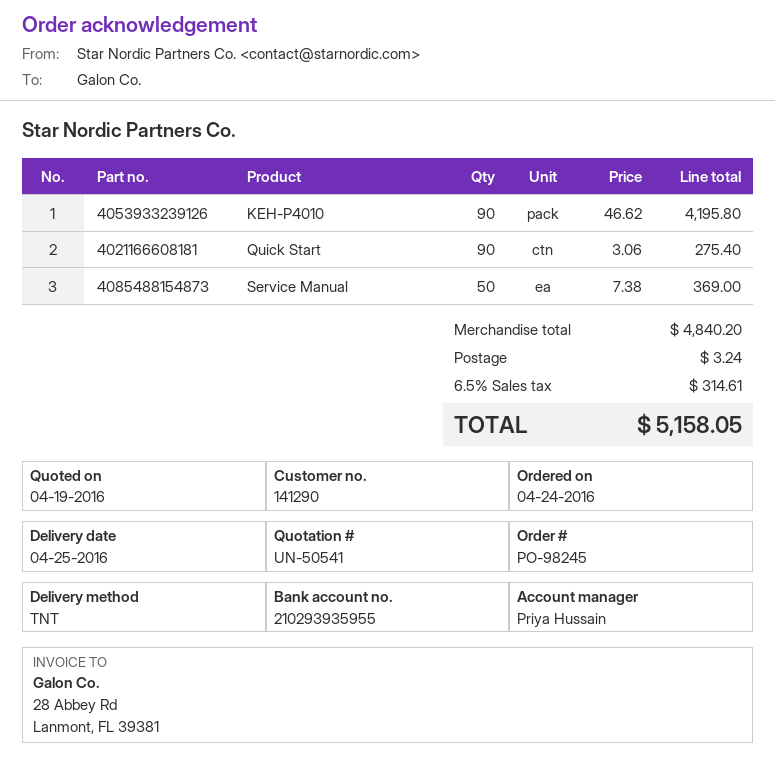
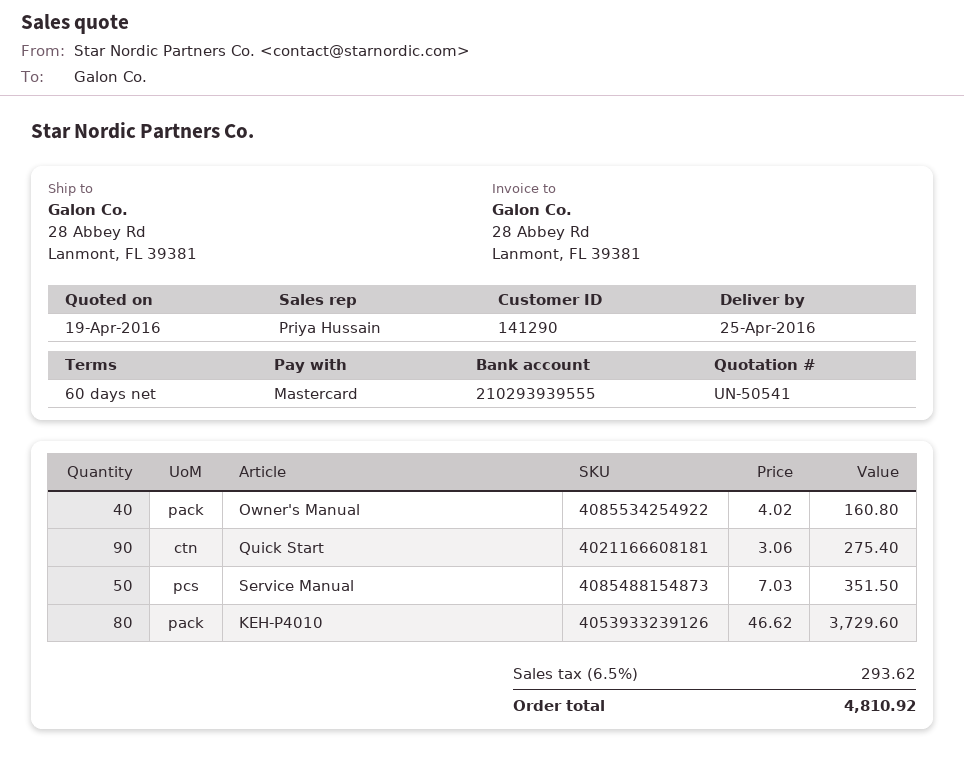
bank account: 210293935955 -> 210293939555
KEH-P4010: 90 x 46.62 = 4195.80 -> 80 x 46.62 = 3729.60
Service Manual: 50 x 7.38 = 369.00 -> 50 x 7.03 = 351.50
Owner's Manual: none -> 40 x 4.02 = 160.80
shipping: 3.24 -> none
tax: 6.5% = 314.61 -> 6.5% = 293.62
total: 5158.05 -> 4810.92

